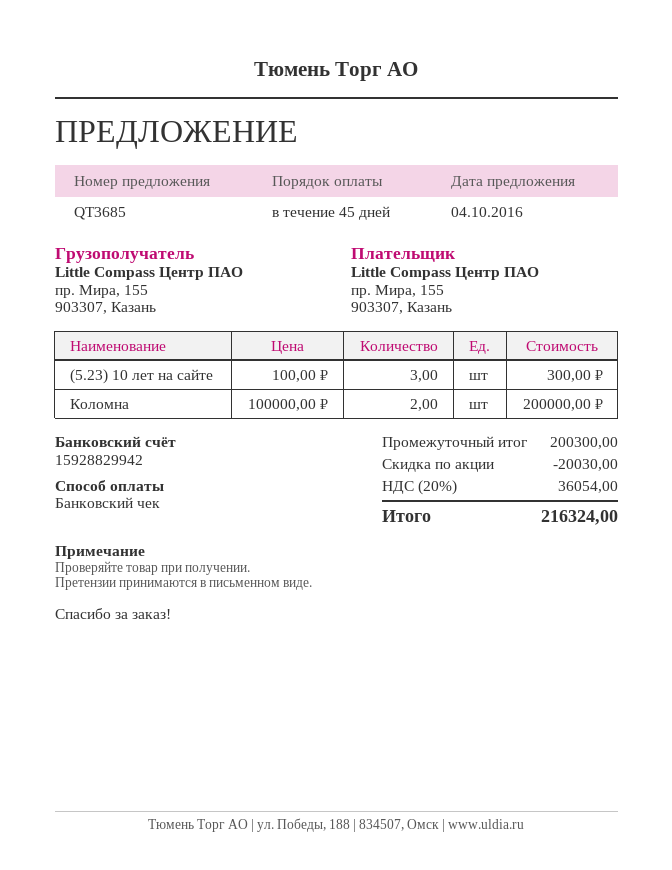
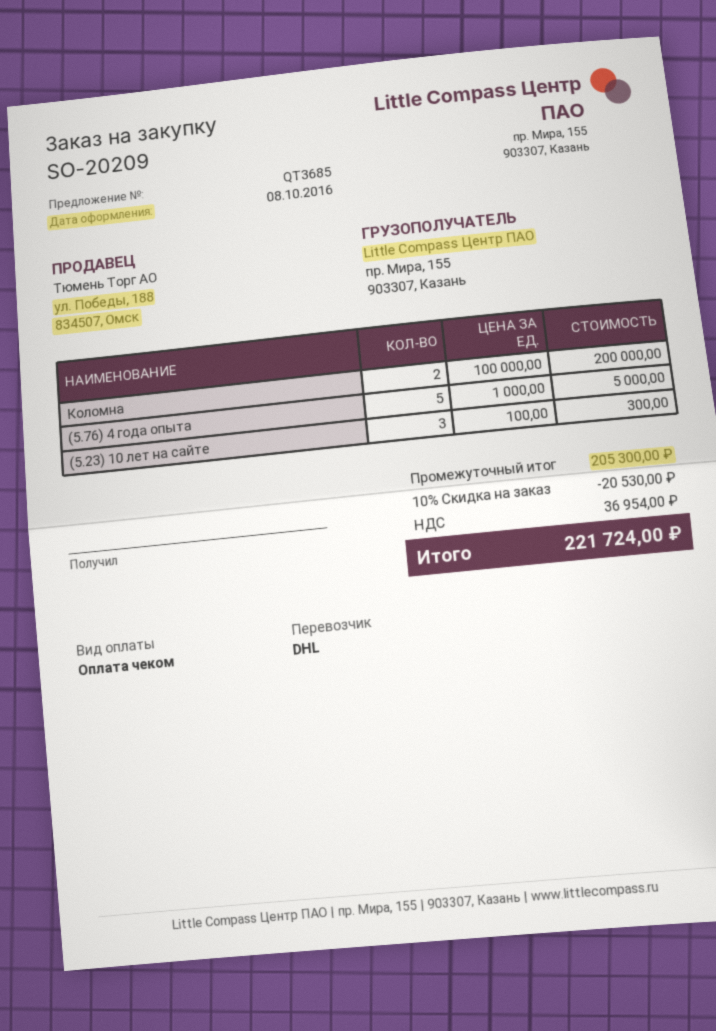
(5.76) 4 года опыта: none -> 5 x 1000.00 = 5000.00
subtotal: 200300.00 -> 205300.00
discount: 20030.00 -> 20530.00
tax: 36054.00 -> 36954.00
total: 216324.00 -> 221724.00

